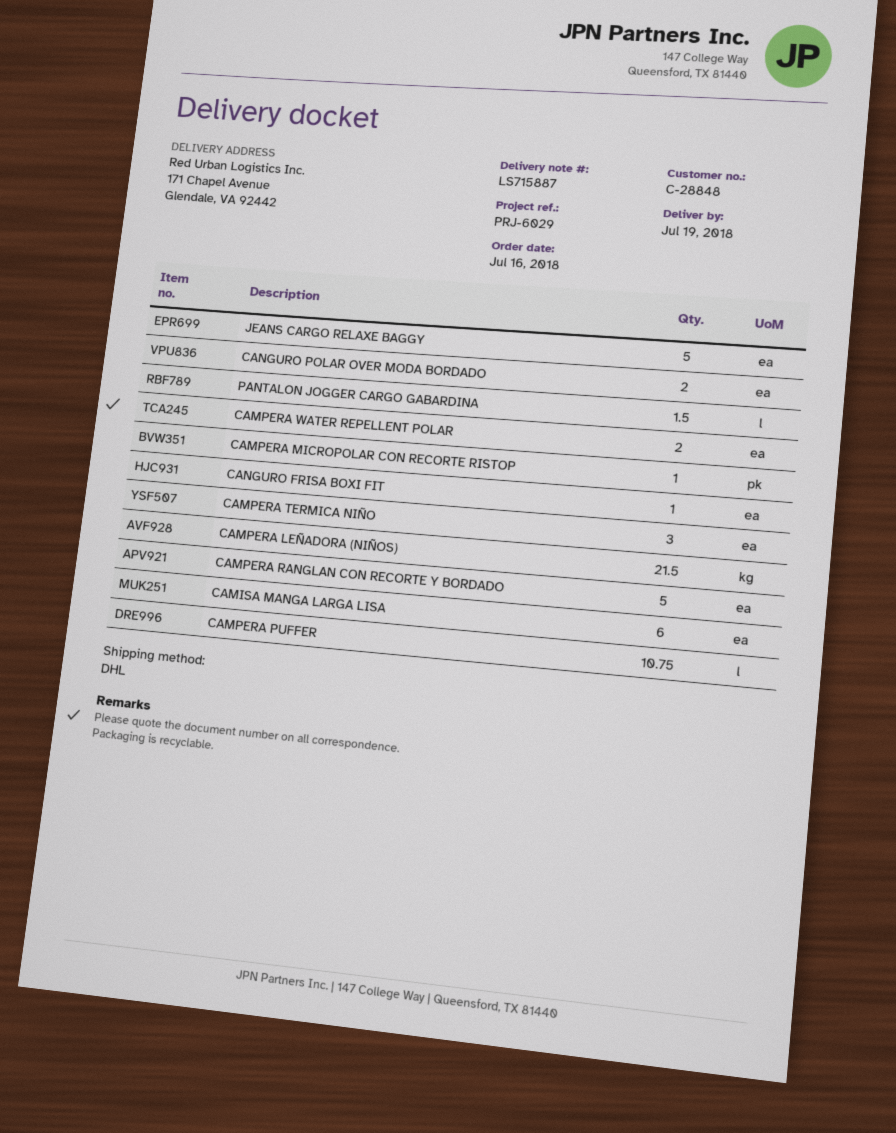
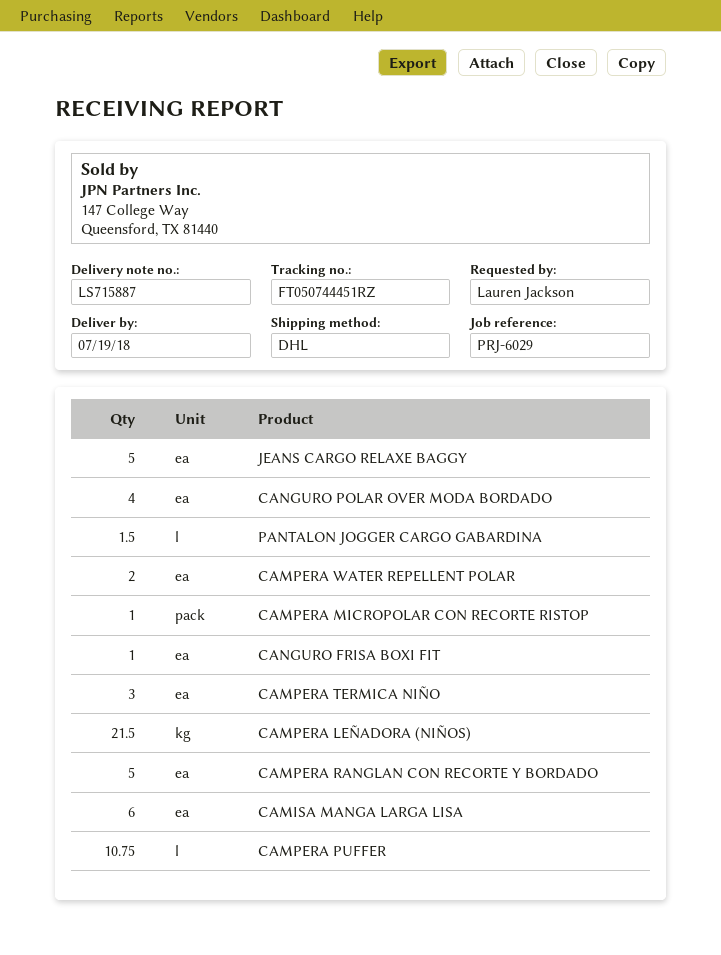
CANGURO POLAR OVER MODA BORDADO: 2 -> 4

